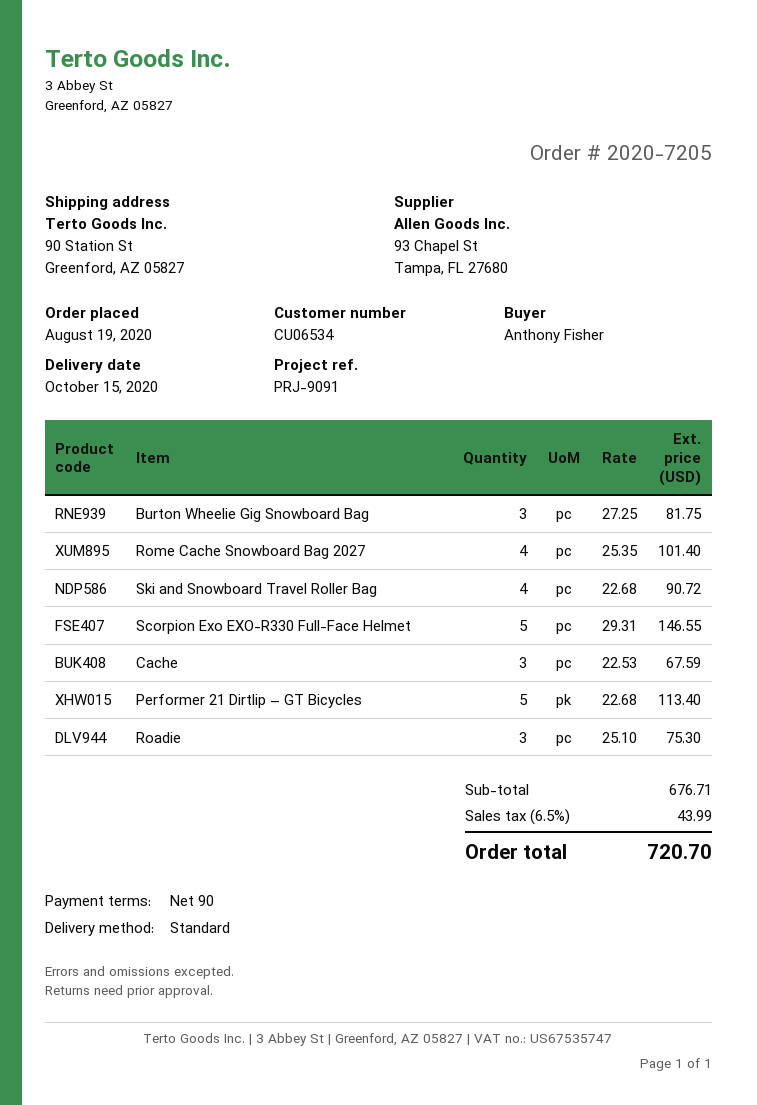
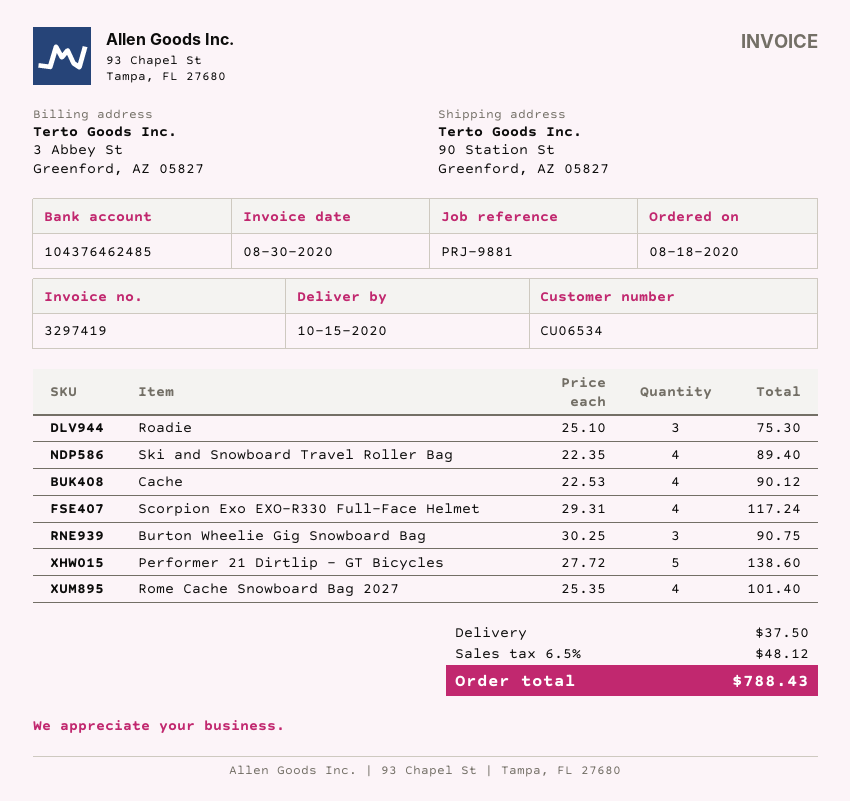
order date: 2020-08-19 -> 2020-08-18
reference: PRJ-9091 -> PRJ-9881
Burton Wheelie Gig Snowboard Bag: 3 x 27.25 = 81.75 -> 3 x 30.25 = 90.75
Ski and Snowboard Travel Roller Bag: 4 x 22.68 = 90.72 -> 4 x 22.35 = 89.40
Scorpion Exo EXO-R330 Full-Face Helmet: 5 x 29.31 = 146.55 -> 4 x 29.31 = 117.24
Cache: 3 x 22.53 = 67.59 -> 4 x 22.53 = 90.12
Performer 21 Dirtlip – GT Bicycles: 5 x 22.68 = 113.40 -> 5 x 27.72 = 138.60
shipping: none -> 37.50
tax: 6.5% = 43.99 -> 6.5% = 48.12
total: 720.70 -> 788.43

